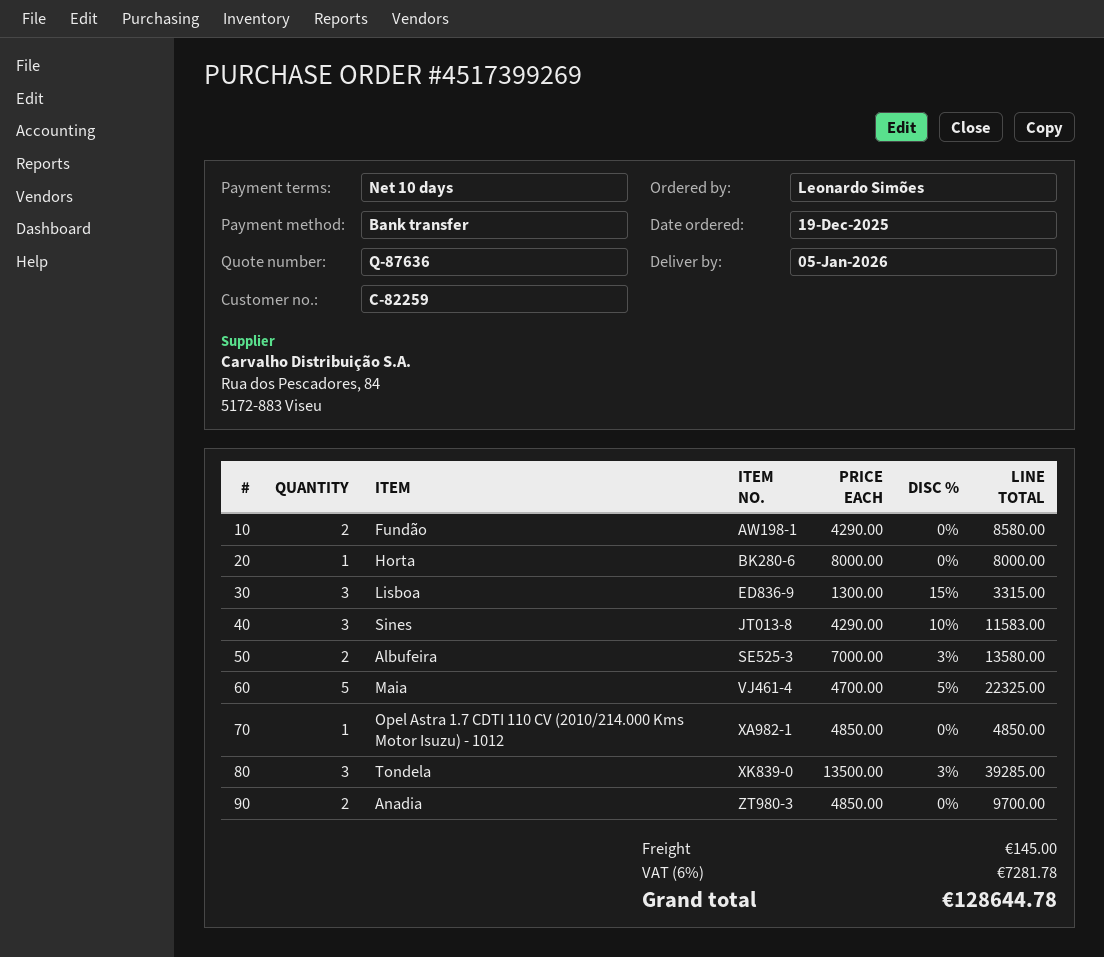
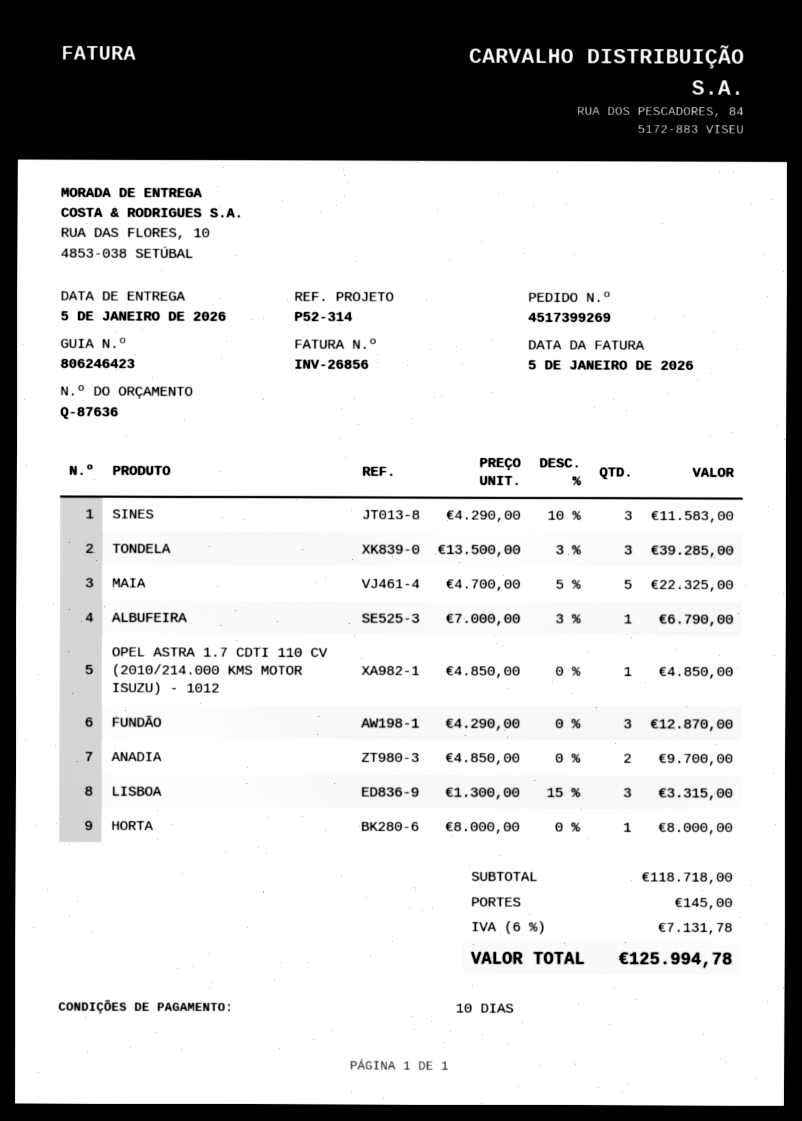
Fundão: 2 x 4290.00 = 8580.00 -> 3 x 4290.00 = 12870.00
Albufeira: 2 x 7000.00 - 3% = 13580.00 -> 1 x 7000.00 - 3% = 6790.00
tax: 6% = 7281.78 -> 6% = 7131.78
total: 128644.78 -> 125994.78

